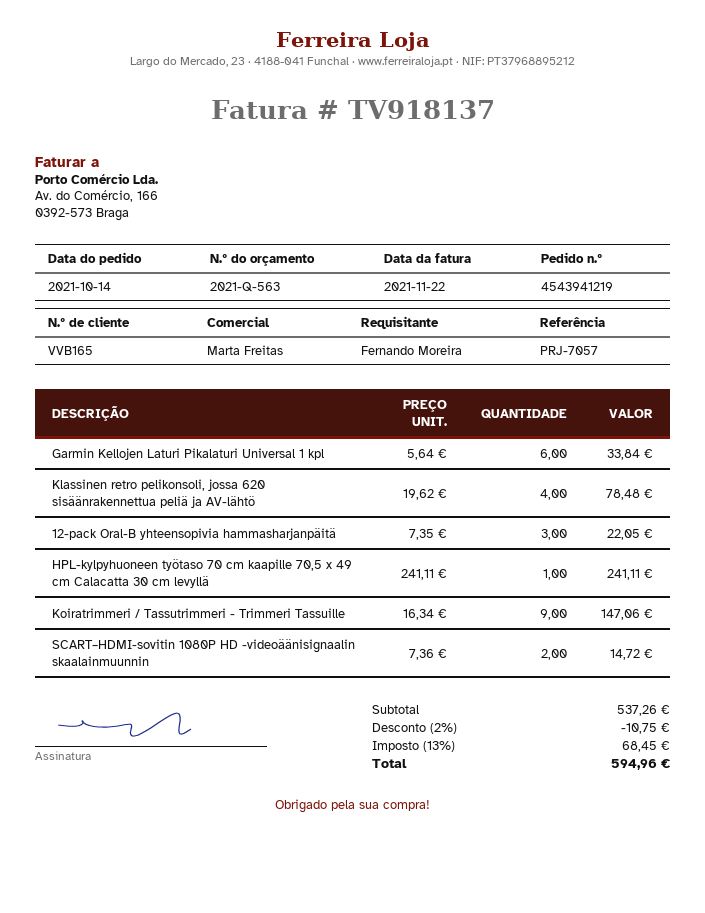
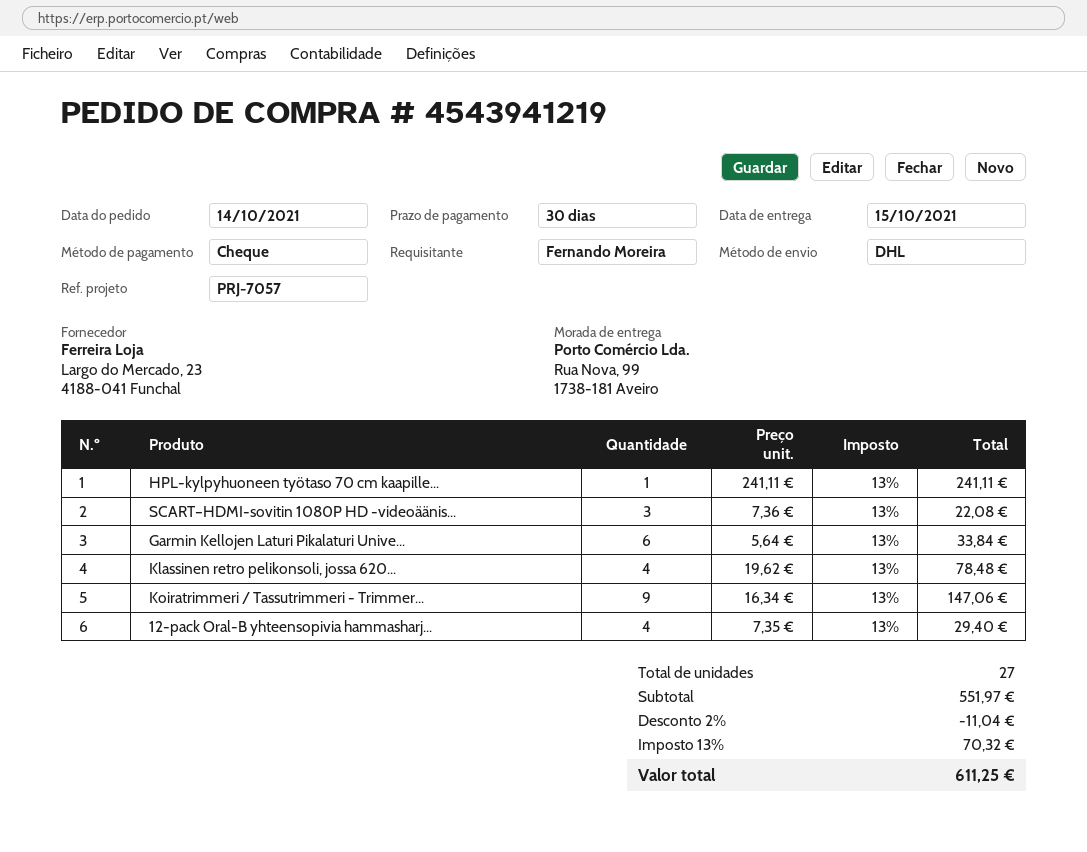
12-pack Oral-B yhteensopivia hammasharjanpäitä: 3 x 7.35 = 22.05 -> 4 x 7.35 = 29.40
SCART–HDMI-sovitin 1080P HD -videoäänisignaalin skaalainmuunnin: 2 x 7.36 = 14.72 -> 3 x 7.36 = 22.08
subtotal: 537.26 -> 551.97
discount: 2% = 10.75 -> 2% = 11.04
tax: 13% = 68.45 -> 13% = 70.32
total: 594.96 -> 611.25

